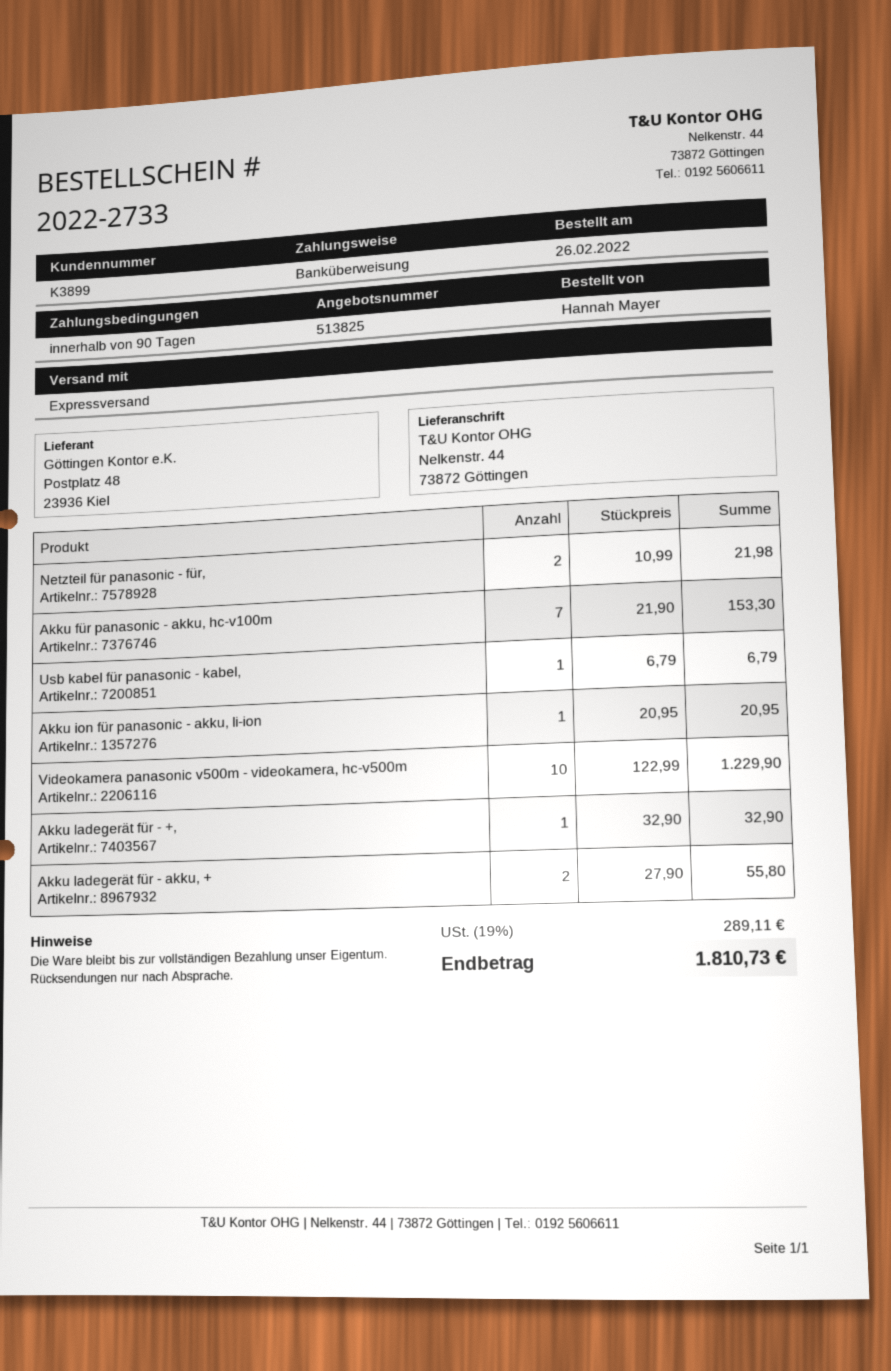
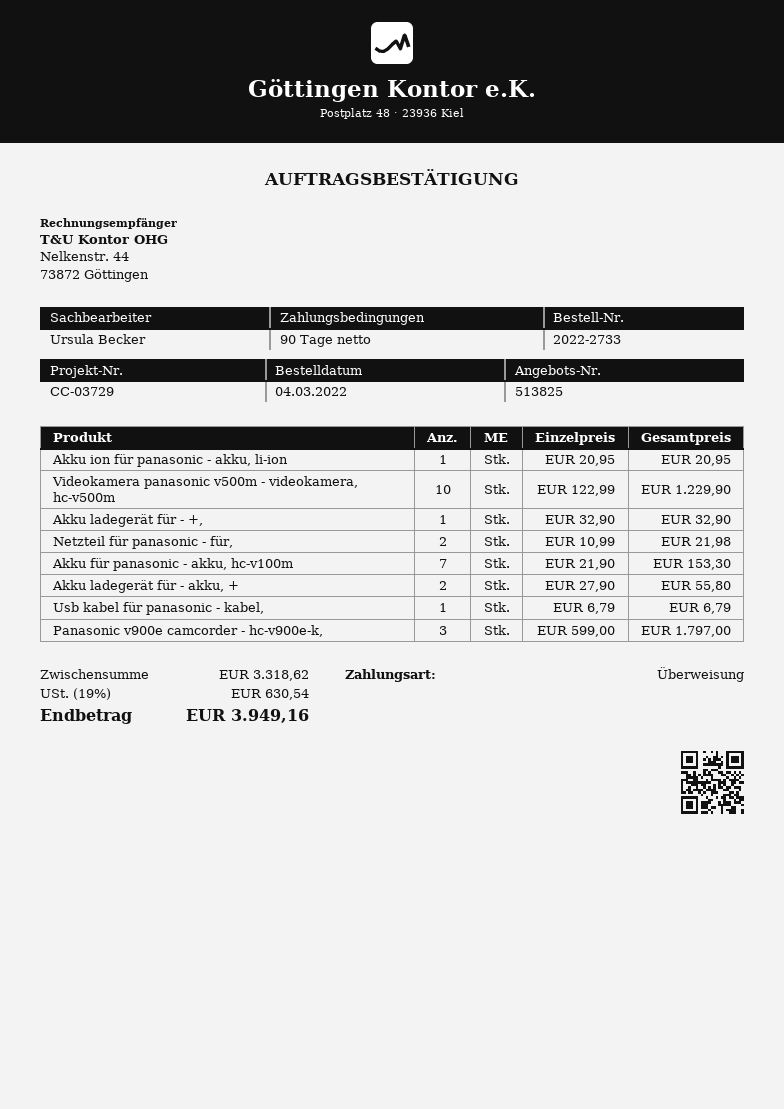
order date: 2022-02-26 -> 2022-03-04
Panasonic v900e camcorder - hc-v900e-k,: none -> 3 x 599.00 = 1797.00
tax: 19% = 289.11 -> 19% = 630.54
total: 1810.73 -> 3949.16

